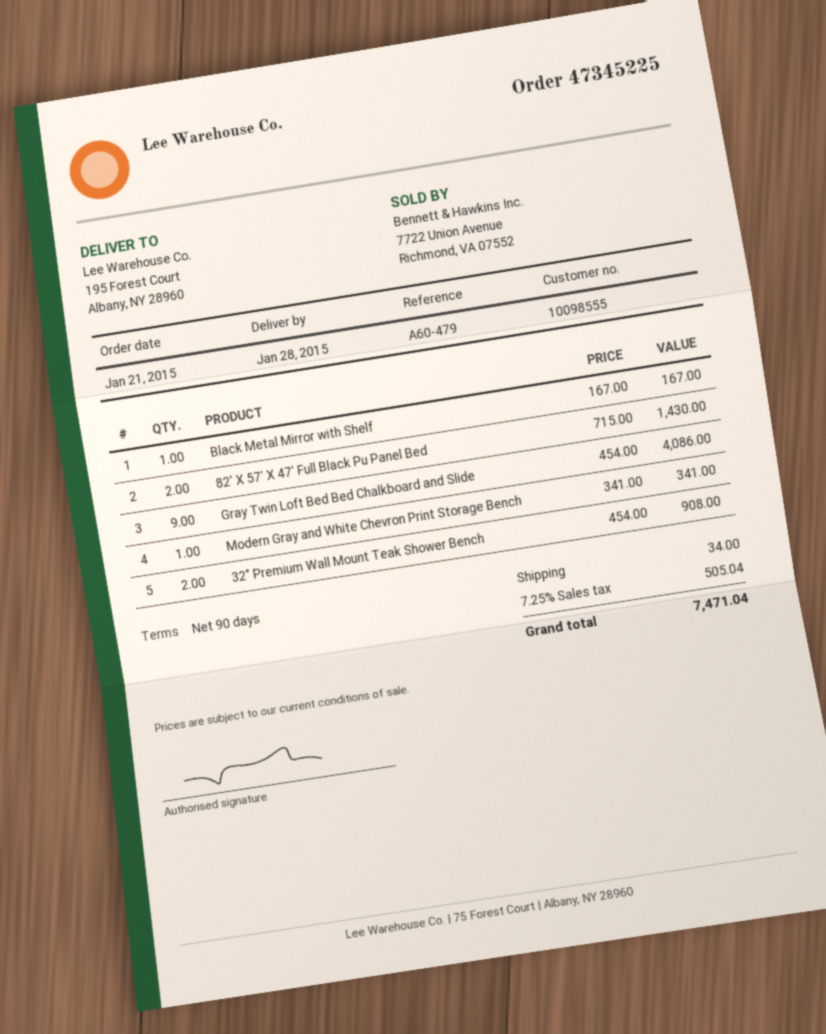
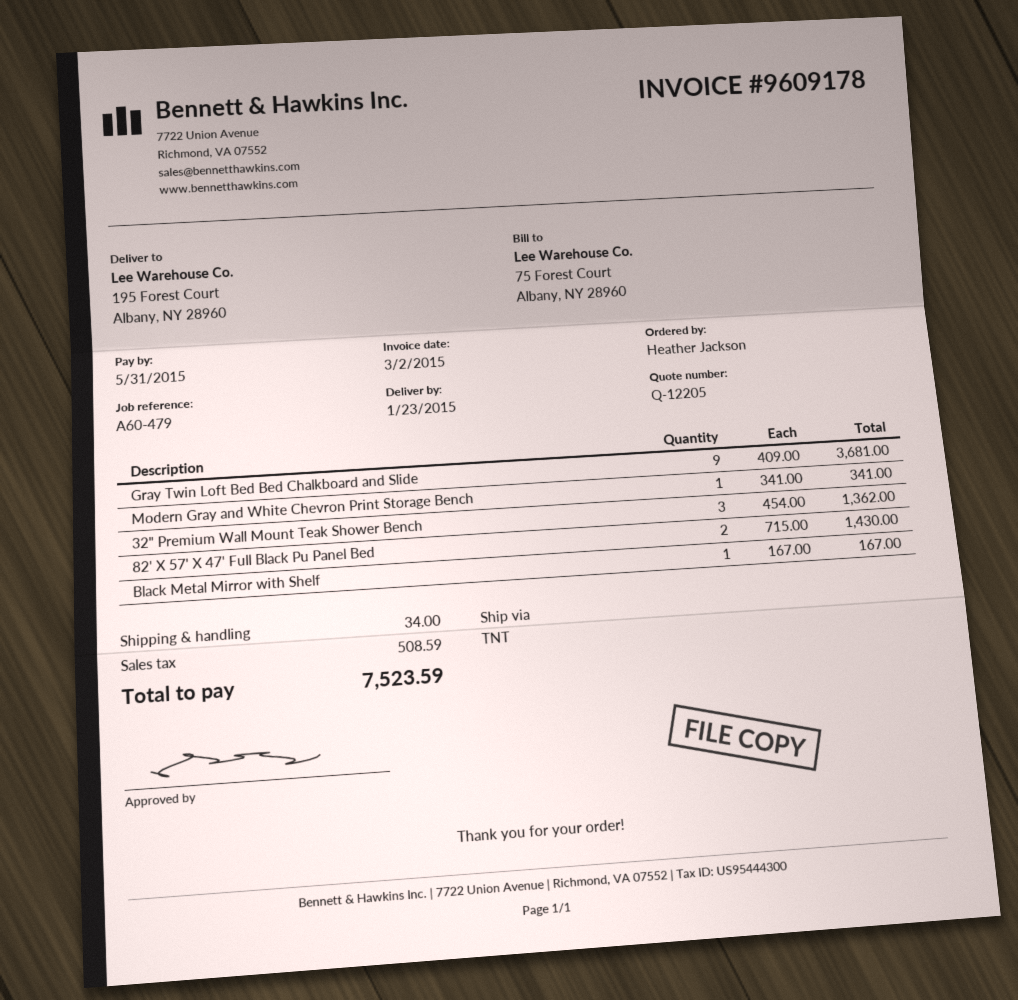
delivery date: 2015-01-28 -> 2015-01-23
Gray Twin Loft Bed Bed Chalkboard and Slide: 9 x 454.00 = 4086.00 -> 9 x 409.00 = 3681.00
32" Premium Wall Mount Teak Shower Bench: 2 x 454.00 = 908.00 -> 3 x 454.00 = 1362.00
tax: 505.04 -> 508.59
total: 7471.04 -> 7523.59

